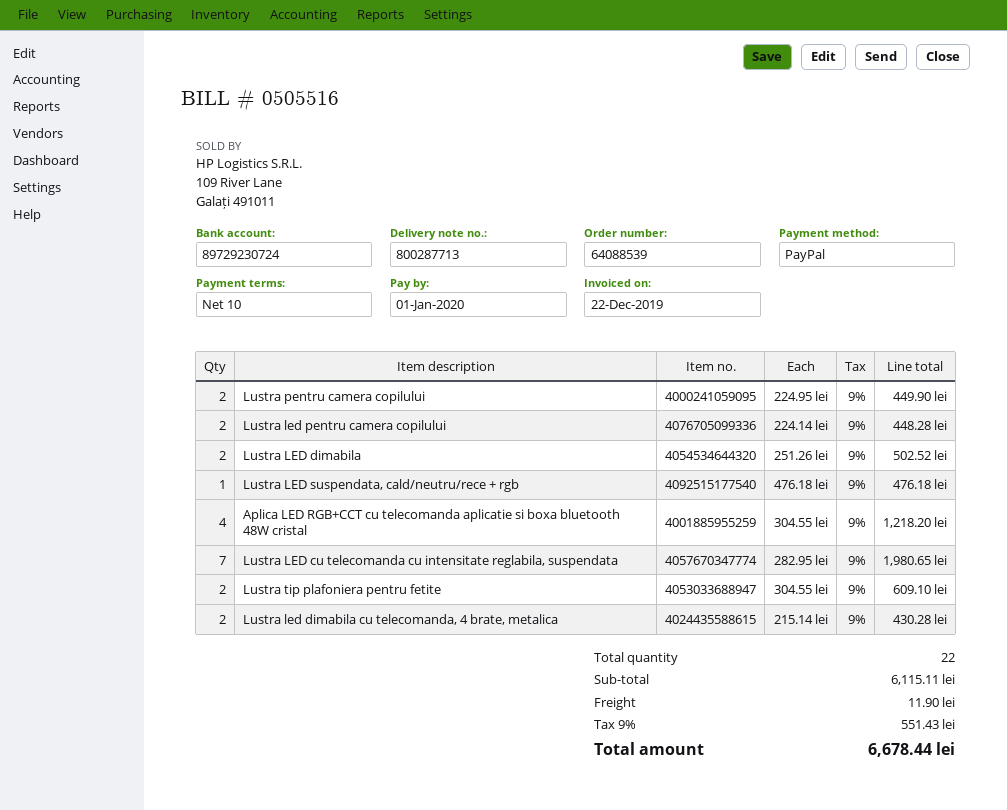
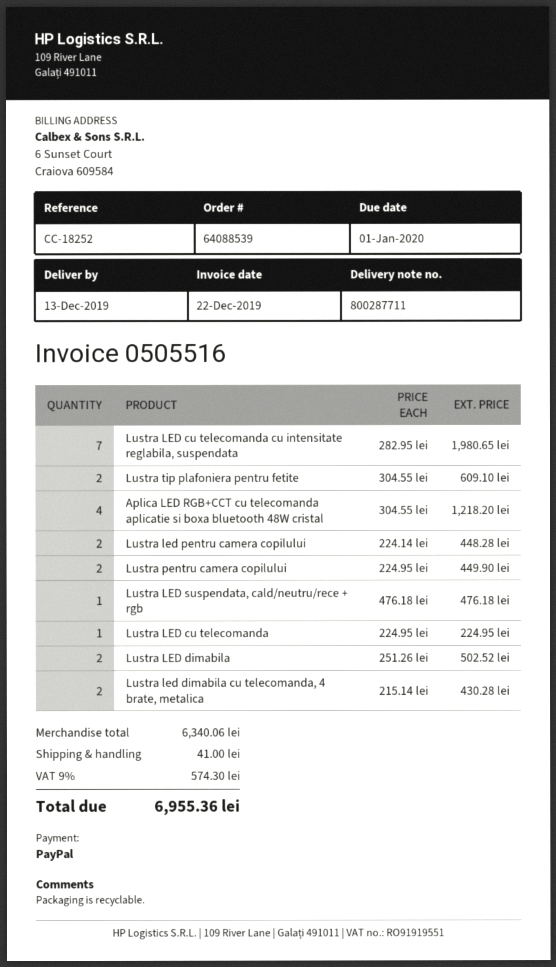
delivery note number: 800287713 -> 800287711
Lustra LED cu telecomanda: none -> 1 x 224.95 = 224.95
subtotal: 6115.11 -> 6340.06
shipping: 11.90 -> 41.00
tax: 9% = 551.43 -> 9% = 574.30
total: 6678.44 -> 6955.36

